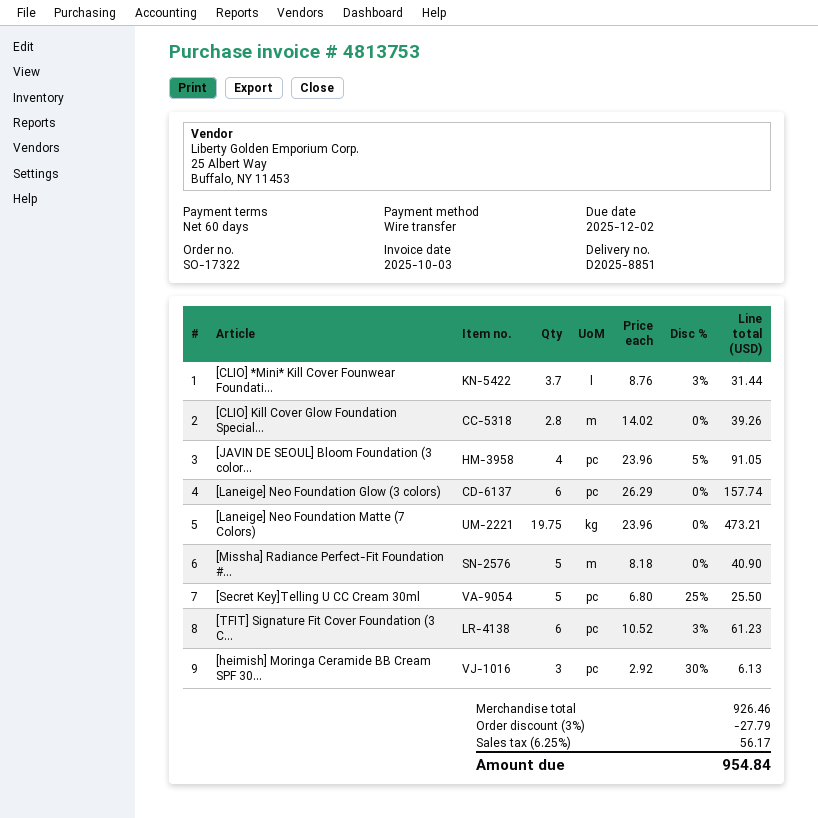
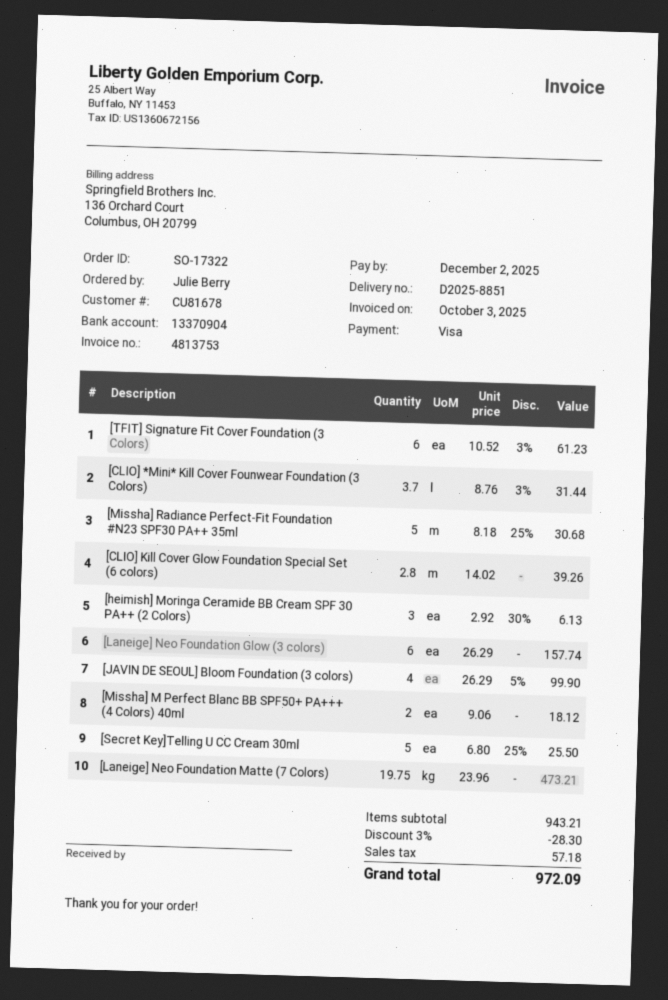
payment method: bank transfer -> Visa
[JAVIN DE SEOUL] Bloom Foundation (3 color...: 4 x 23.96 - 5% = 91.05 -> 4 x 26.29 - 5% = 99.90
[Missha] Radiance Perfect-Fit Foundation #...: 5 x 8.18 = 40.90 -> 5 x 8.18 - 25% = 30.68
[Missha] M Perfect Blanc BB SPF50+ PA+++ (4 Colors) 40ml: none -> 2 x 9.06 = 18.12
subtotal: 926.46 -> 943.21
discount: 3% = 27.79 -> 3% = 28.30
tax: 56.17 -> 57.18
total: 954.84 -> 972.09

